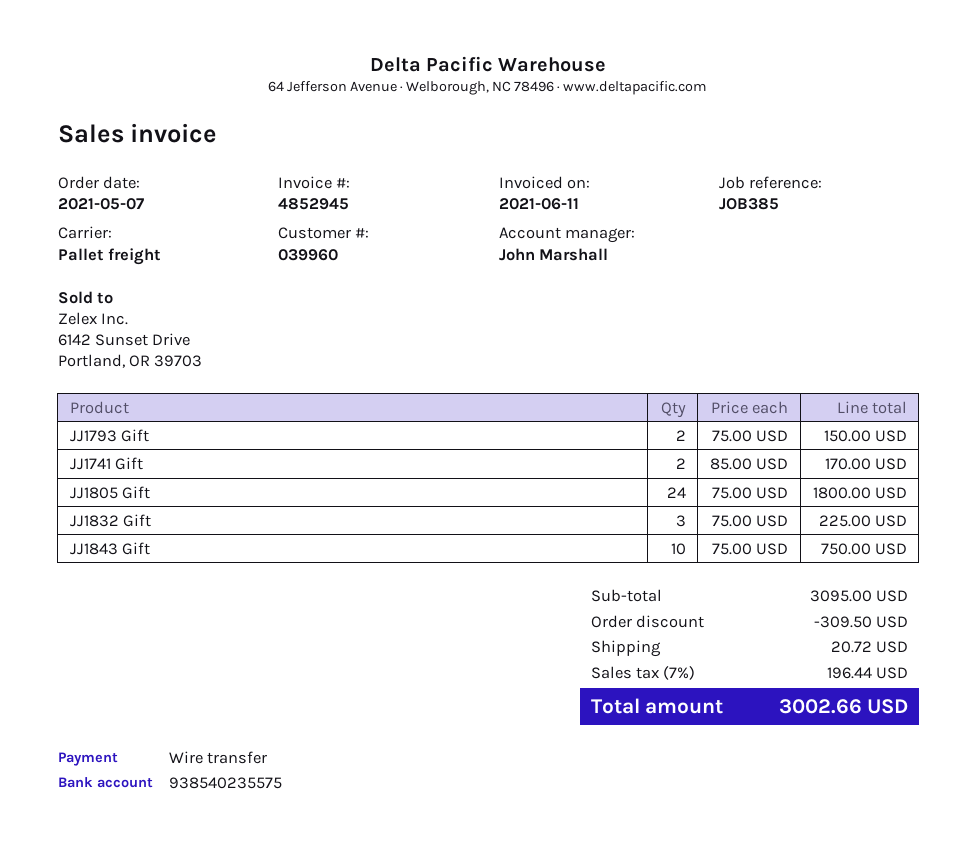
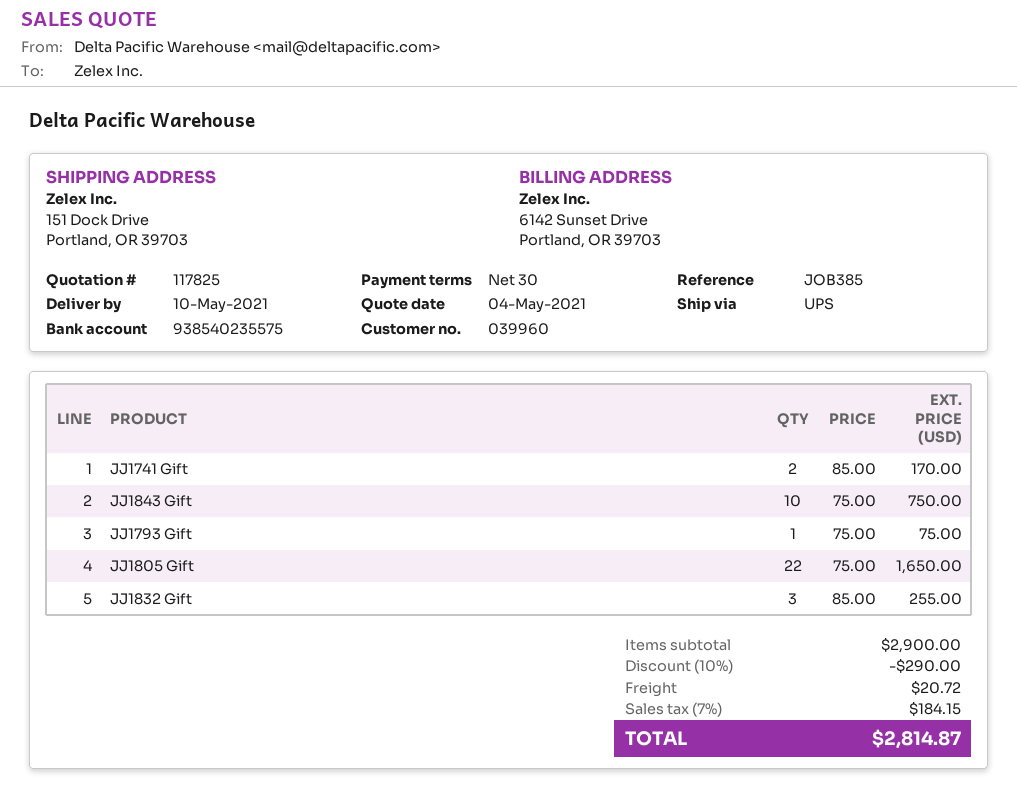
shipping method: pallet freight -> UPS
JJ1793 Gift: 2 x 75.00 = 150.00 -> 1 x 75.00 = 75.00
JJ1805 Gift: 24 x 75.00 = 1800.00 -> 22 x 75.00 = 1650.00
JJ1832 Gift: 3 x 75.00 = 225.00 -> 3 x 85.00 = 255.00
subtotal: 3095.00 -> 2900.00
discount: 309.50 -> 290.00
tax: 7% = 196.44 -> 7% = 184.15
total: 3002.66 -> 2814.87

